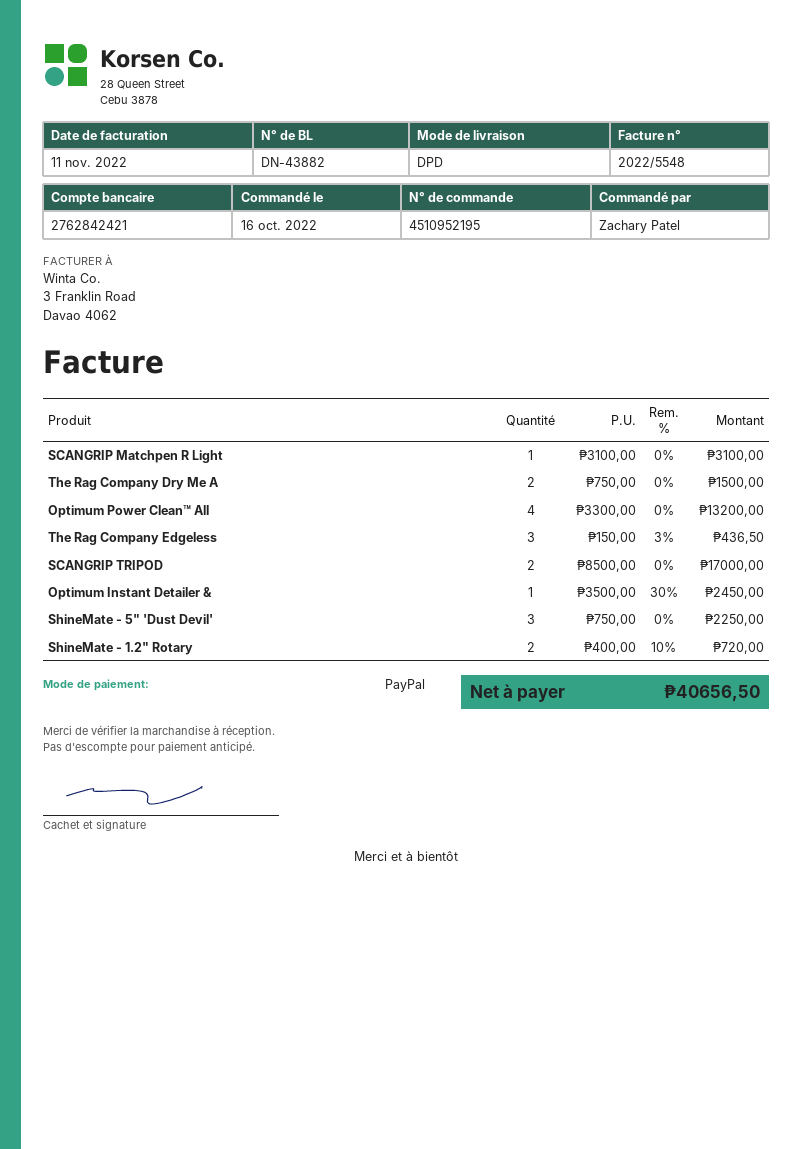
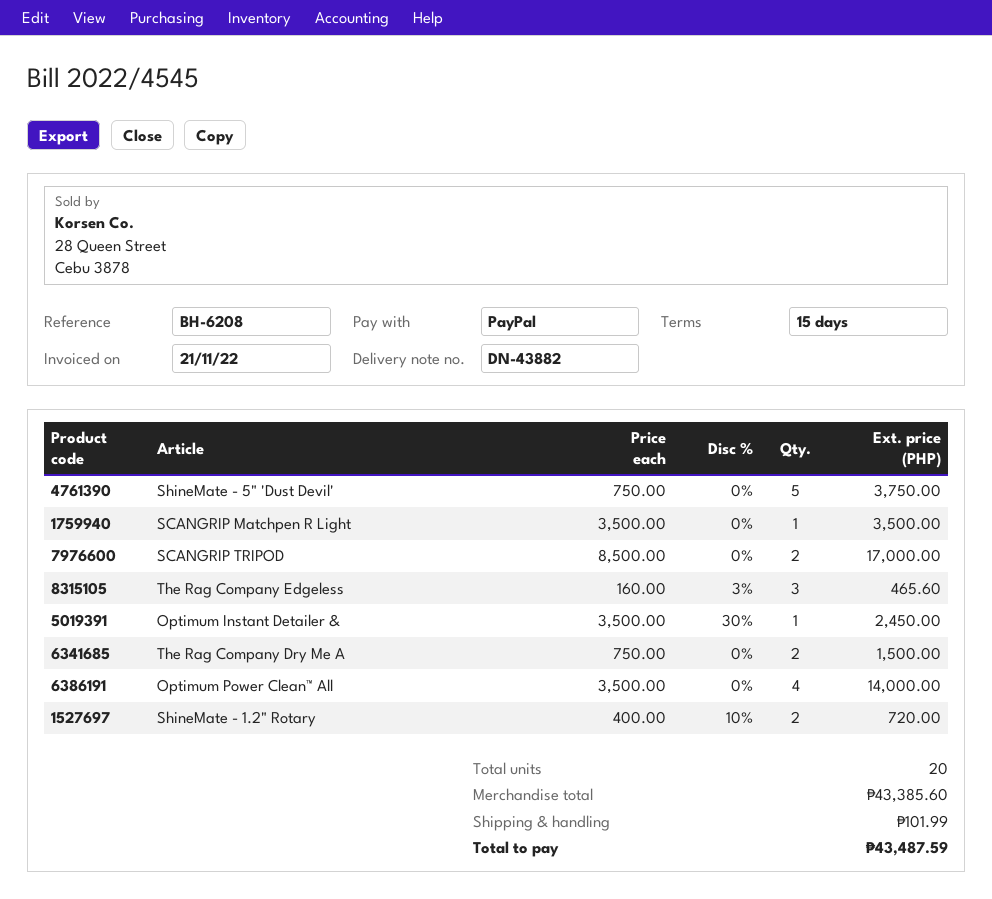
invoice number: 2022/5548 -> 2022/4545
invoice date: 2022-11-11 -> 2022-11-21
SCANGRIP Matchpen R Light: 1 x 3100.00 = 3100.00 -> 1 x 3500.00 = 3500.00
Optimum Power Clean™ All: 4 x 3300.00 = 13200.00 -> 4 x 3500.00 = 14000.00
The Rag Company Edgeless: 3 x 150.00 - 3% = 436.50 -> 3 x 160.00 - 3% = 465.60
ShineMate - 5" 'Dust Devil': 3 x 750.00 = 2250.00 -> 5 x 750.00 = 3750.00
shipping: none -> 101.99
total: 40656.50 -> 43487.59

